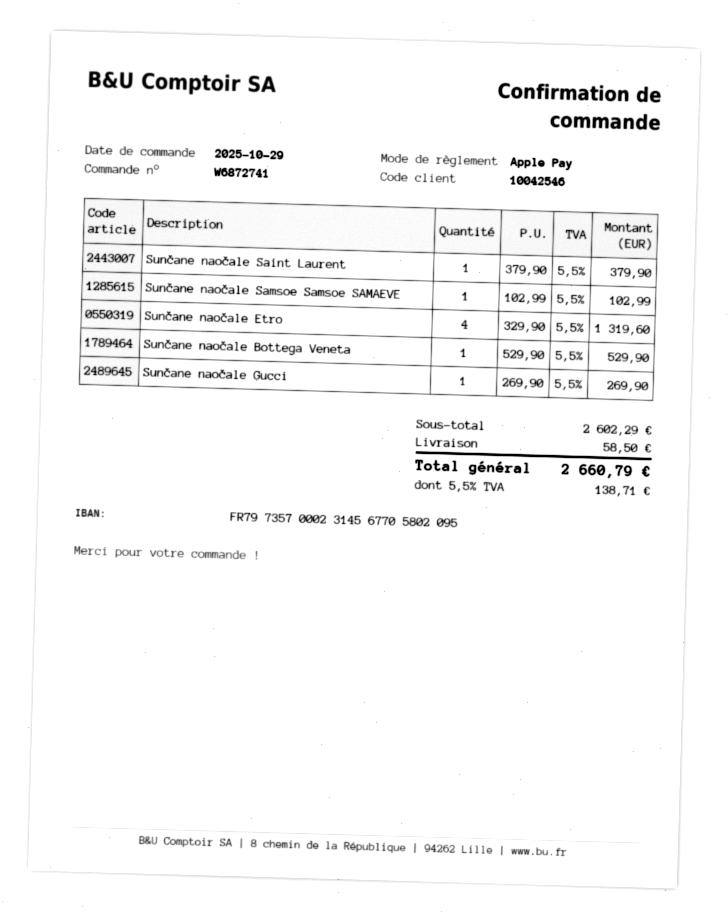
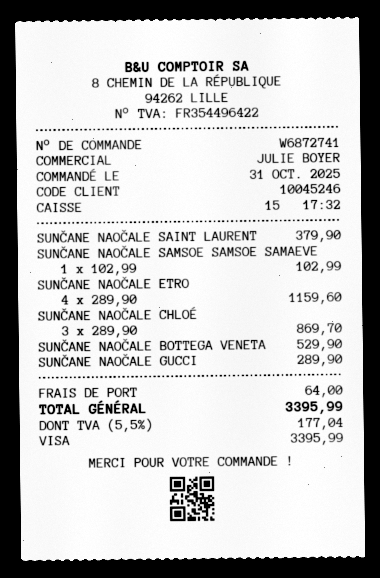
order date: 2025-10-29 -> 2025-10-31
customer number: 10042546 -> 10045246
payment method: Apple Pay -> Visa
Sunčane naočale Etro: 4 x 329.90 = 1319.60 -> 4 x 289.90 = 1159.60
Sunčane naočale Gucci: 1 x 269.90 = 269.90 -> 1 x 289.90 = 289.90
SUNČANE NAOČALE CHLOÉ: none -> 3 x 289.90 = 869.70
shipping: 58.50 -> 64.00
tax: 5.5% = 138.71 -> 5.5% = 177.04
total: 2660.79 -> 3395.99

